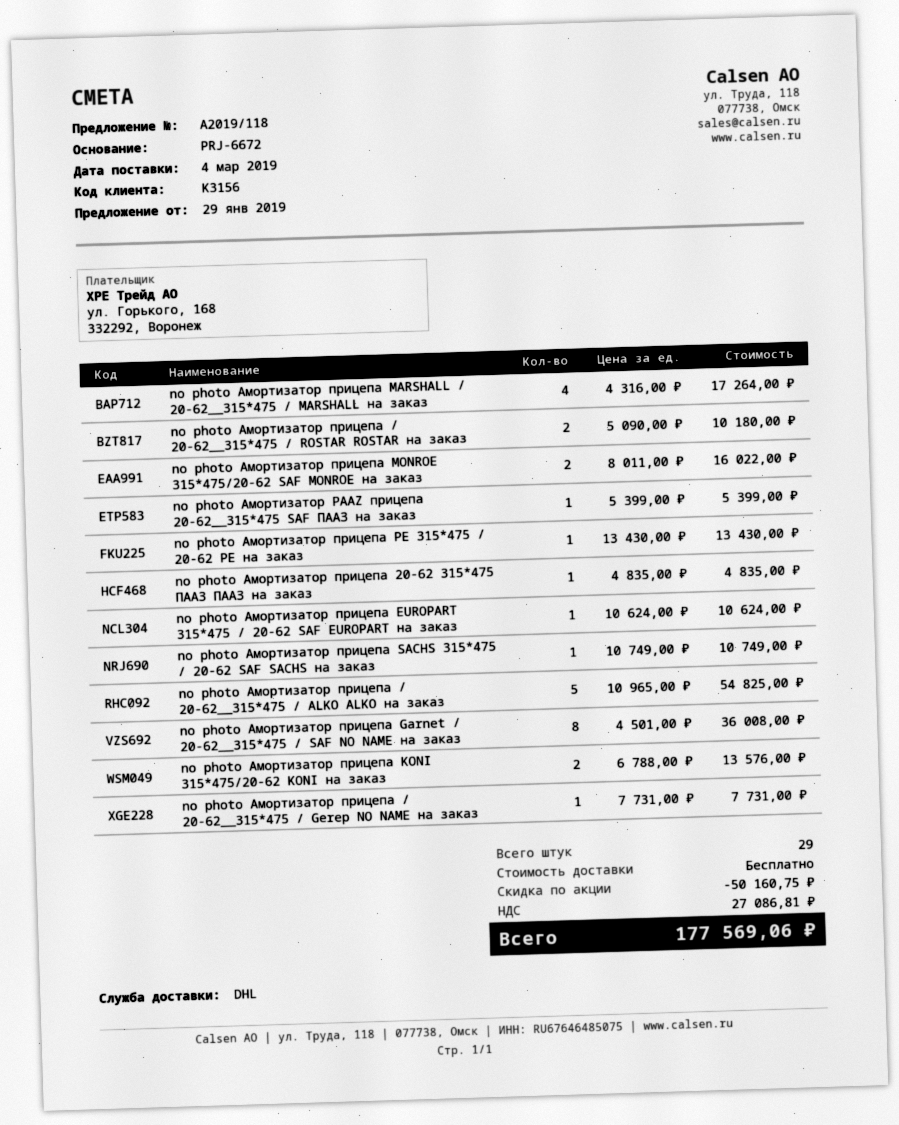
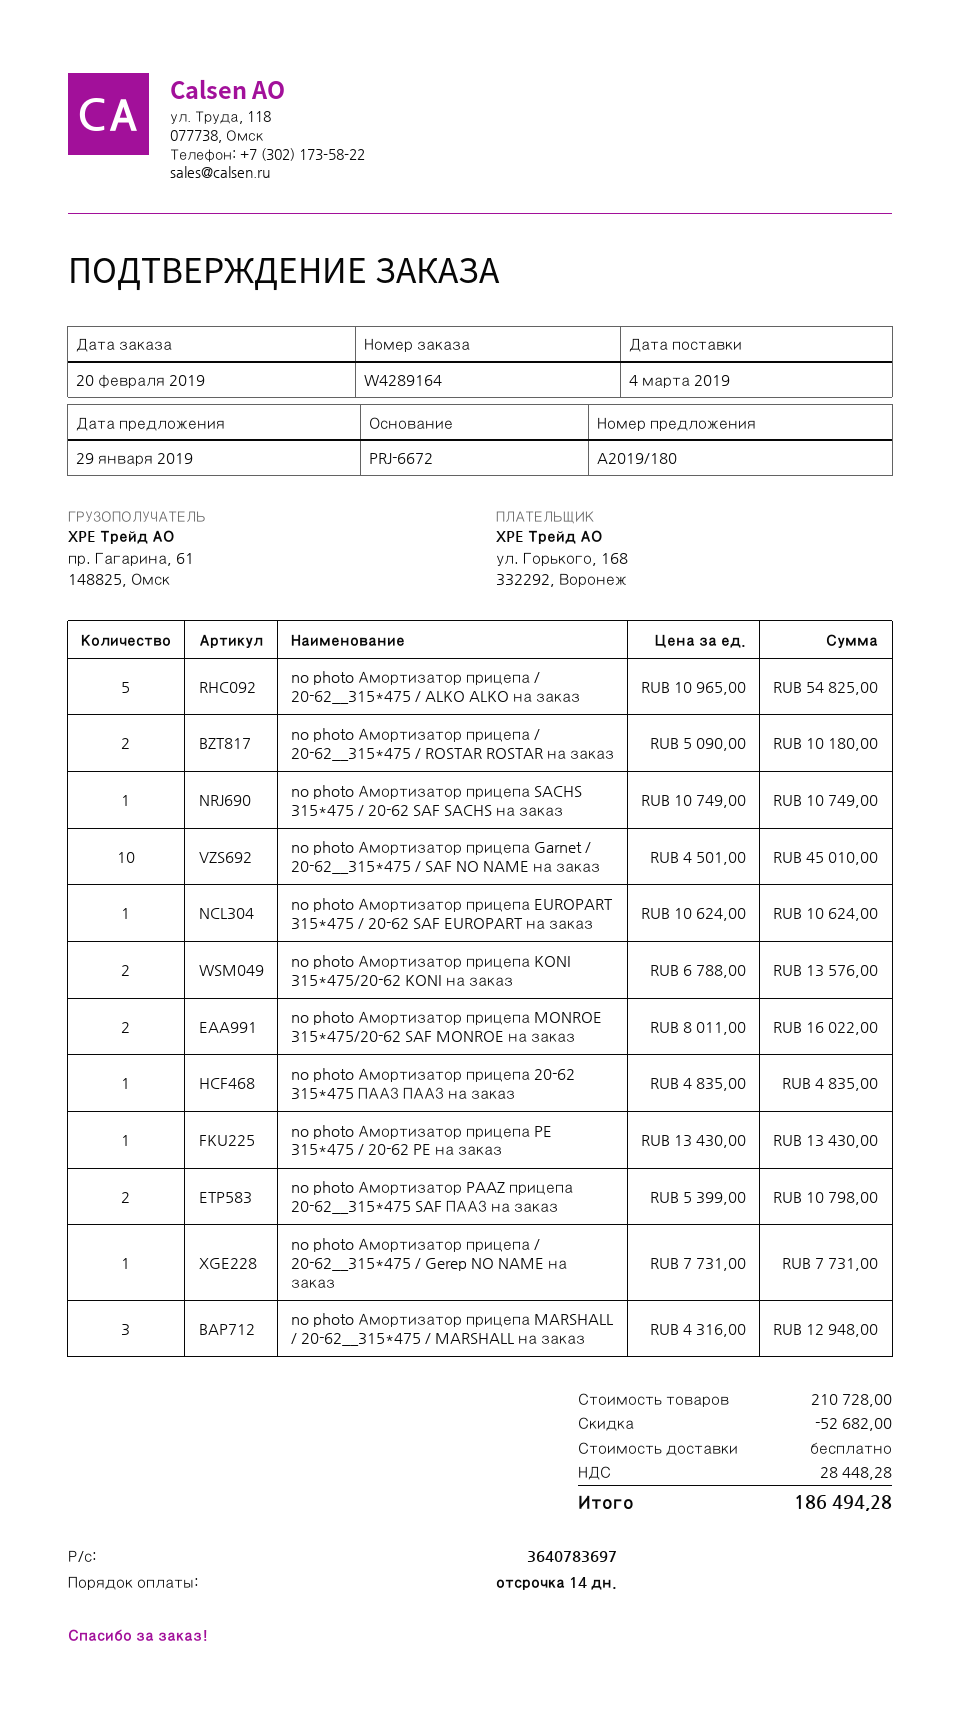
quote number: A2019/118 -> A2019/180
no photo Амортизатор прицепа MARSHALL / 20-62__315*475 / MARSHALL на заказ: 4 x 4316.00 = 17264.00 -> 3 x 4316.00 = 12948.00
no photo Амортизатор PAAZ прицепа 20-62__315*475 SAF ПААЗ на заказ: 1 x 5399.00 = 5399.00 -> 2 x 5399.00 = 10798.00
no photo Амортизатор прицепа Garnet / 20-62__315*475 / SAF NO NAME на заказ: 8 x 4501.00 = 36008.00 -> 10 x 4501.00 = 45010.00
discount: 50160.75 -> 52682.00
tax: 27086.81 -> 28448.28
total: 177569.06 -> 186494.28

